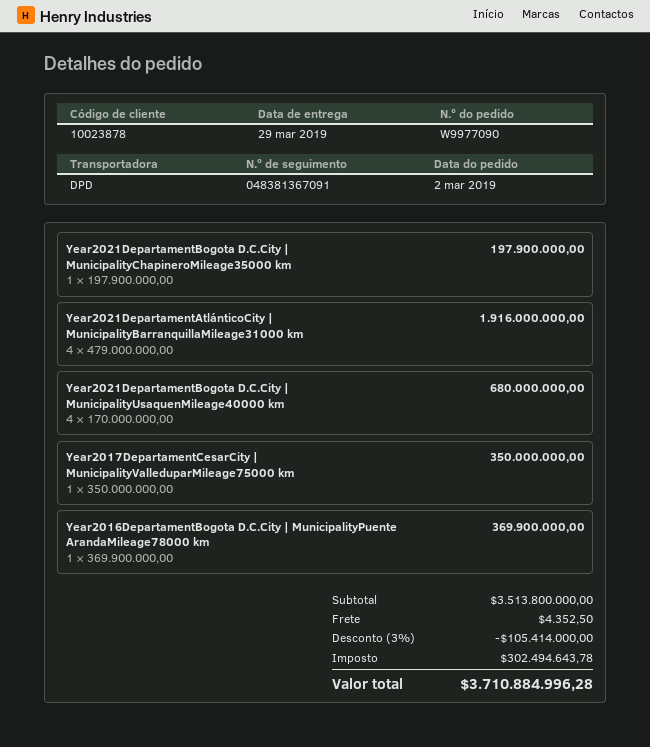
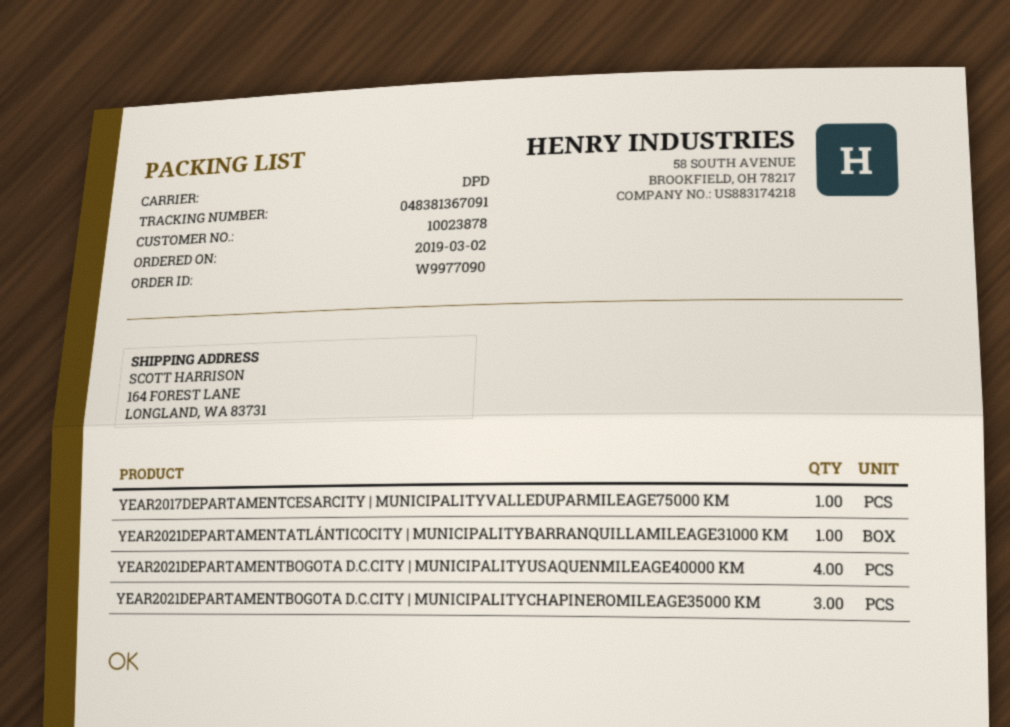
Year2021DepartamentBogota D.C.City | MunicipalityChapineroMileage35000 km: 1 -> 3
Year2021DepartamentAtlánticoCity | MunicipalityBarranquillaMileage31000 km: 4 -> 1
Year2016DepartamentBogota D.C.City | MunicipalityPuente ArandaMileage78000 km: 1 -> none

